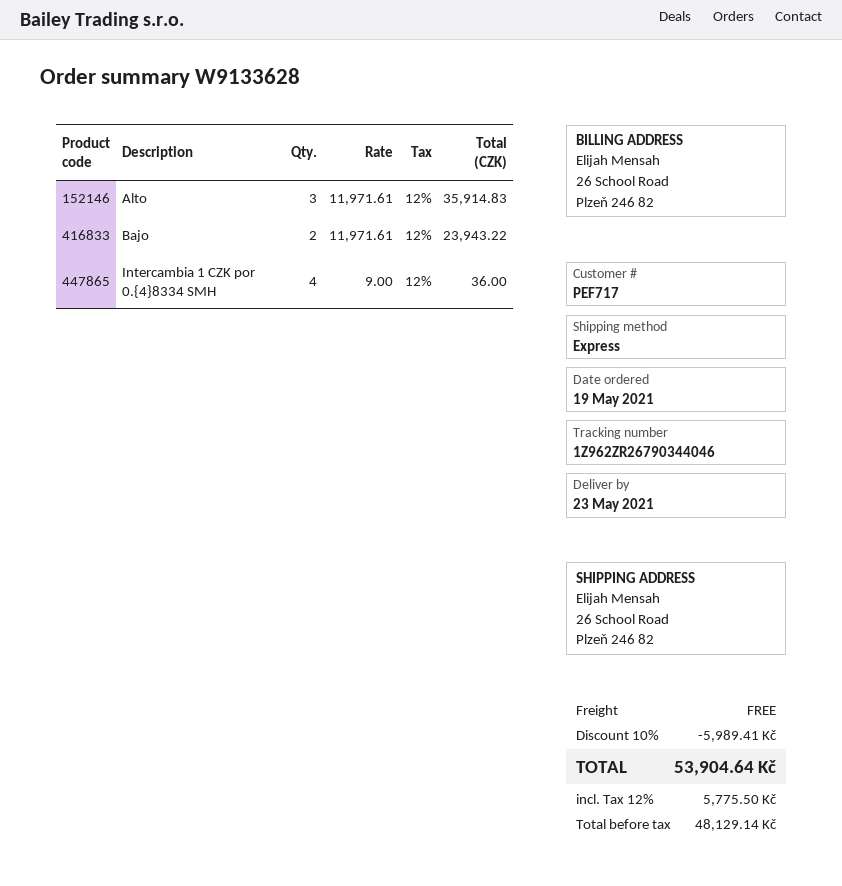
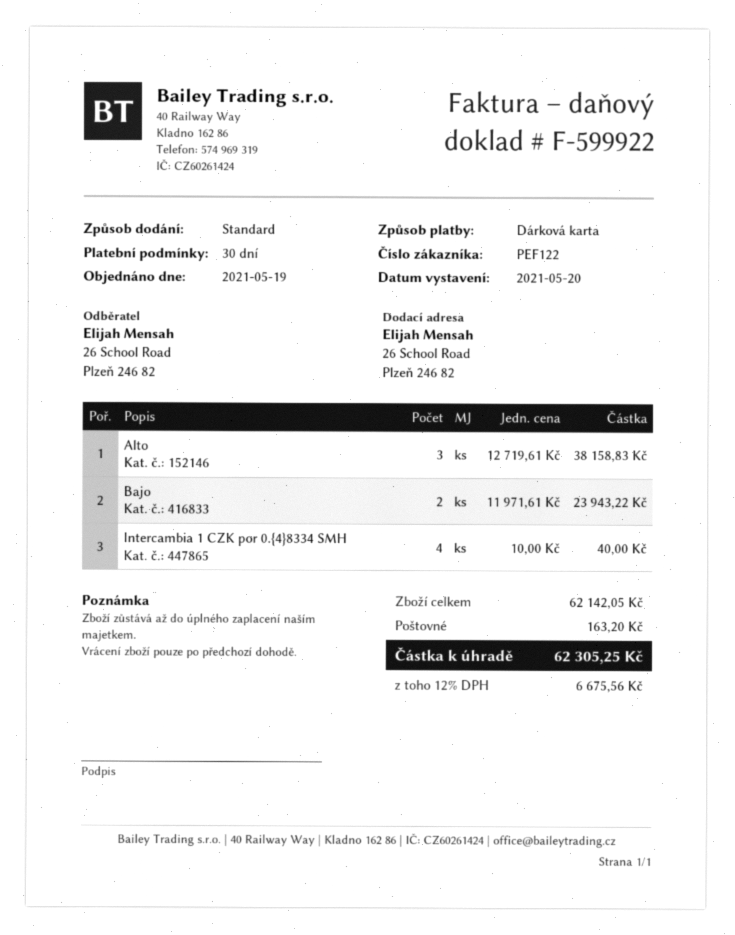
customer number: PEF717 -> PEF122
shipping method: express -> standard
Alto: 3 x 11971.61 = 35914.83 -> 3 x 12719.61 = 38158.83
Intercambia 1 CZK por 0.{4}8334 SMH: 4 x 9.00 = 36.00 -> 4 x 10.00 = 40.00
discount: 10% = 5989.41 -> none
shipping: 0.00 -> 163.20
tax: 12% = 5775.50 -> 12% = 6675.56
total: 53904.64 -> 62305.25

